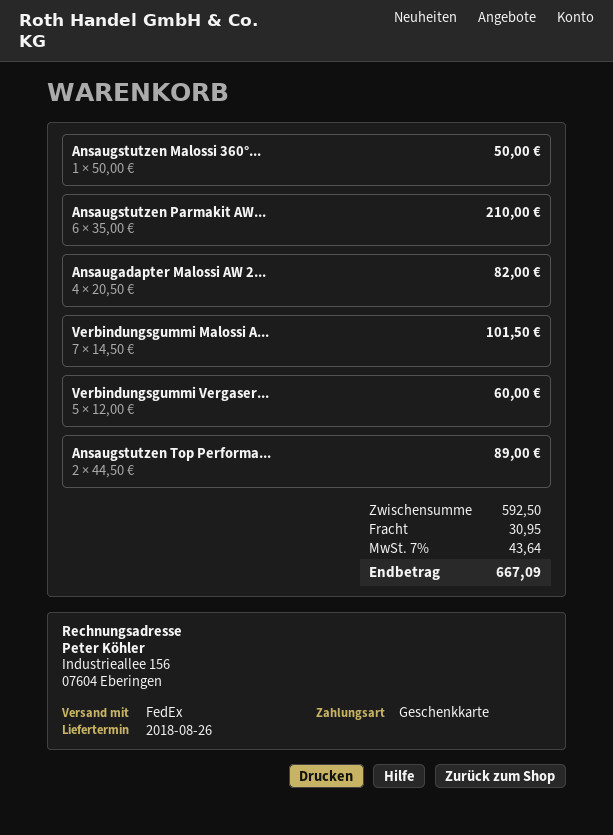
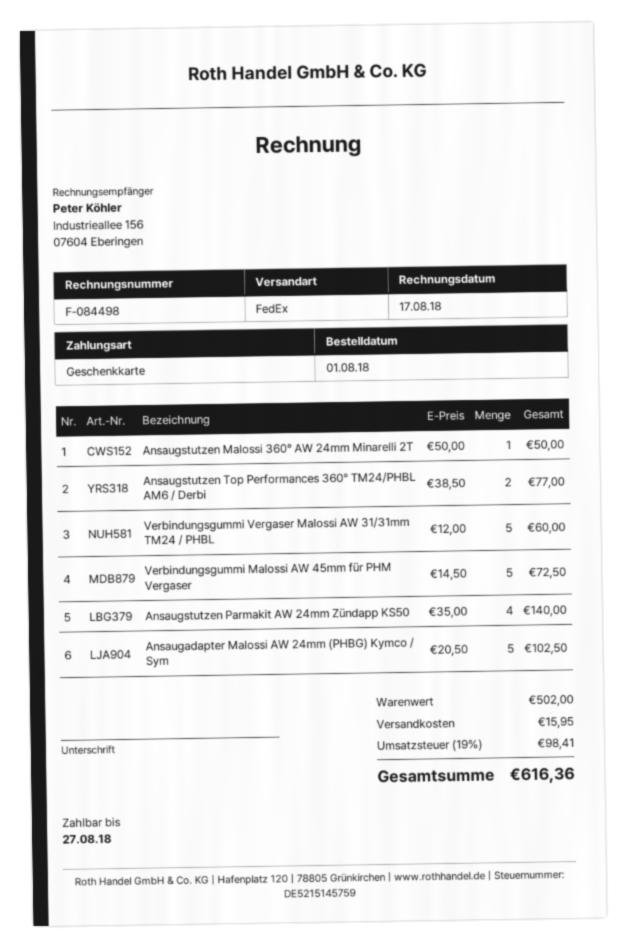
Ansaugstutzen Parmakit AW...: 6 x 35.00 = 210.00 -> 4 x 35.00 = 140.00
Ansaugadapter Malossi AW 2...: 4 x 20.50 = 82.00 -> 5 x 20.50 = 102.50
Verbindungsgummi Malossi A...: 7 x 14.50 = 101.50 -> 5 x 14.50 = 72.50
Ansaugstutzen Top Performa...: 2 x 44.50 = 89.00 -> 2 x 38.50 = 77.00
subtotal: 592.50 -> 502.00
shipping: 30.95 -> 15.95
tax: 7% = 43.64 -> 19% = 98.41
total: 667.09 -> 616.36

